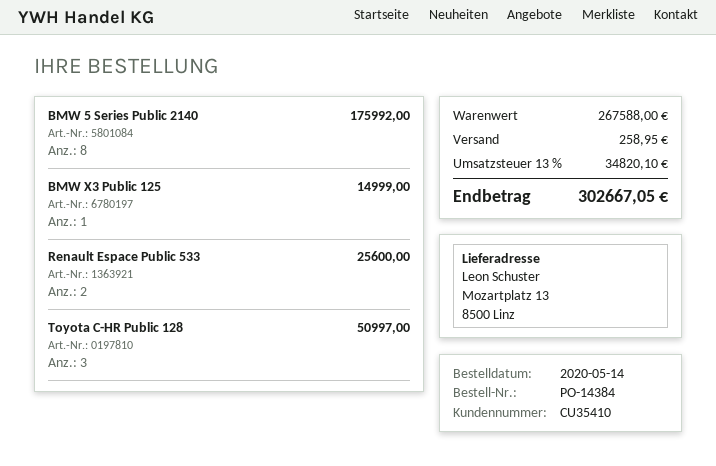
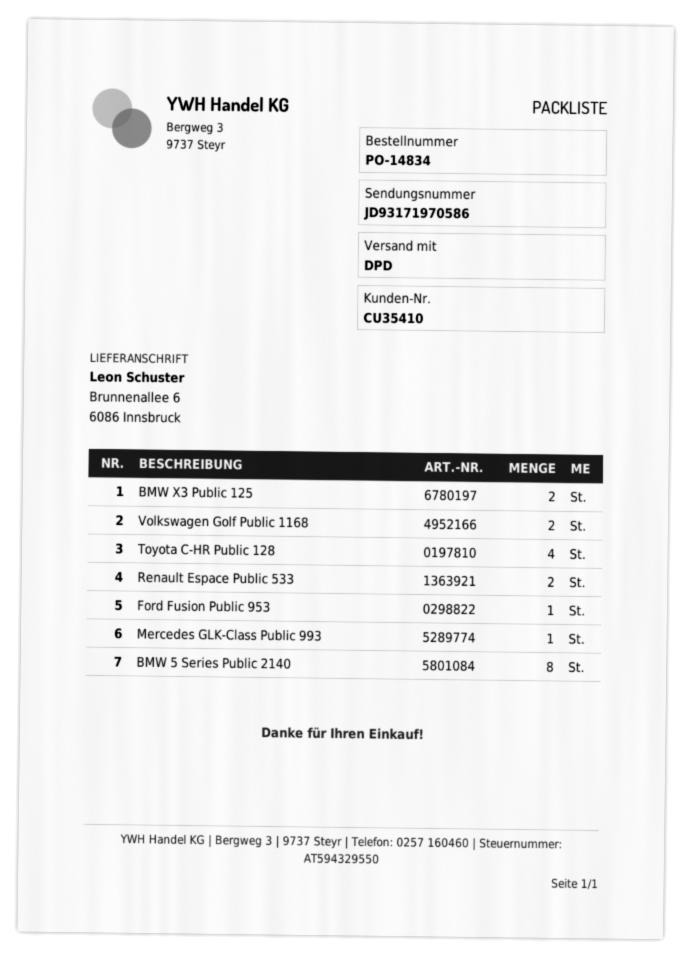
order number: PO-14384 -> PO-14834
ship to: Mozartplatz 13, 8500 Linz -> Brunnenallee 6, 6086 Innsbruck
BMW X3 Public 125: 1 -> 2
Toyota C-HR Public 128: 3 -> 4
Volkswagen Golf Public 1168: none -> 2
Ford Fusion Public 953: none -> 1
Mercedes GLK-Class Public 993: none -> 1

